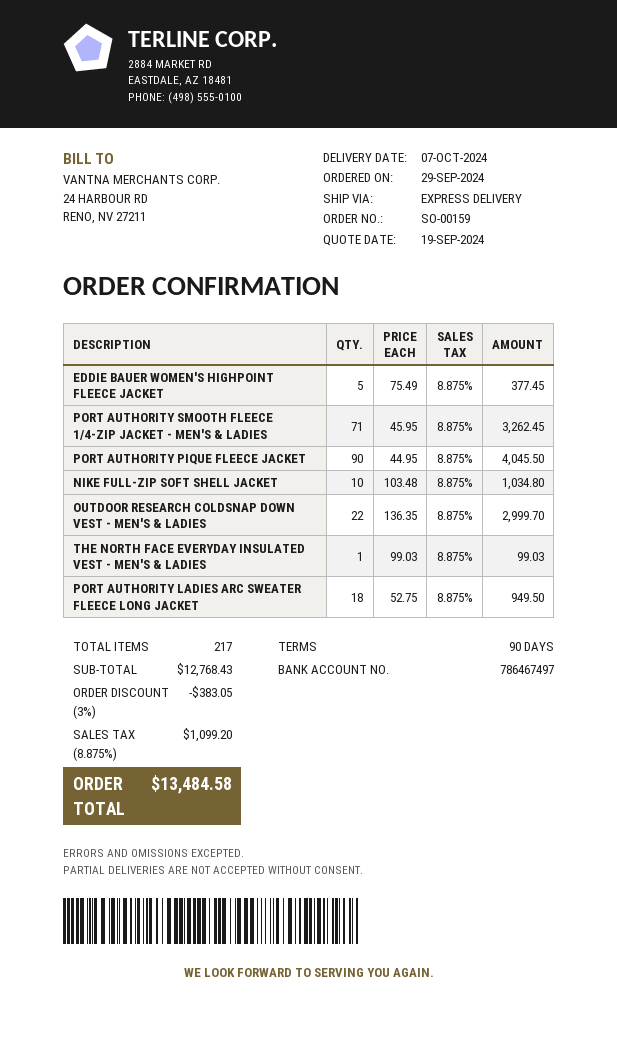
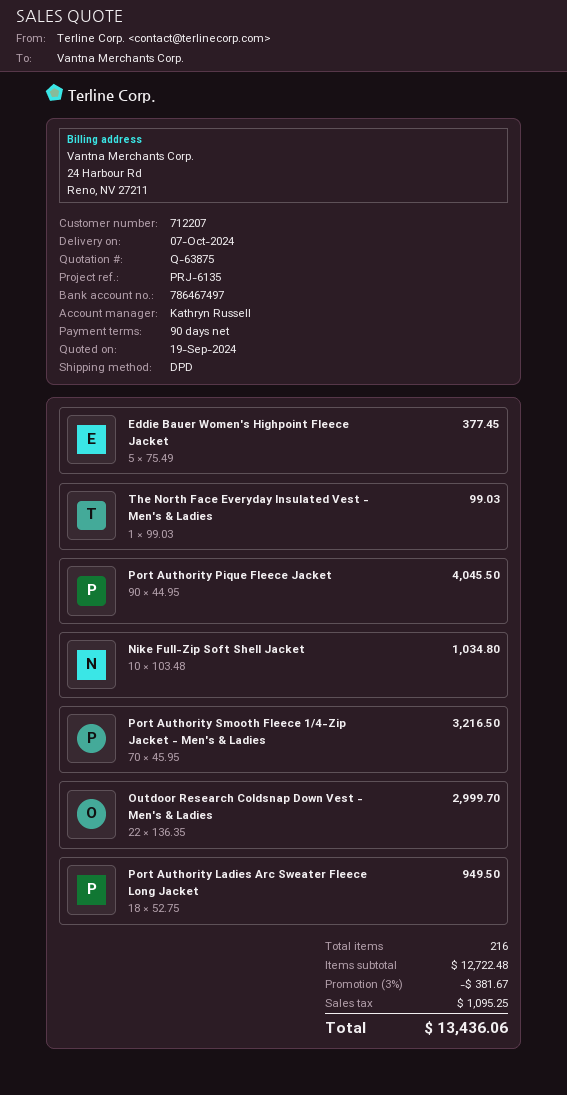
shipping method: express -> DPD
PORT AUTHORITY SMOOTH FLEECE 1/4-ZIP JACKET - MEN'S & LADIES: 71 x 45.95 = 3262.45 -> 70 x 45.95 = 3216.50
total quantity: 217 -> 216
subtotal: 12768.43 -> 12722.48
discount: 3% = 383.05 -> 3% = 381.67
tax: 1099.20 -> 1095.25
total: 13484.58 -> 13436.06

